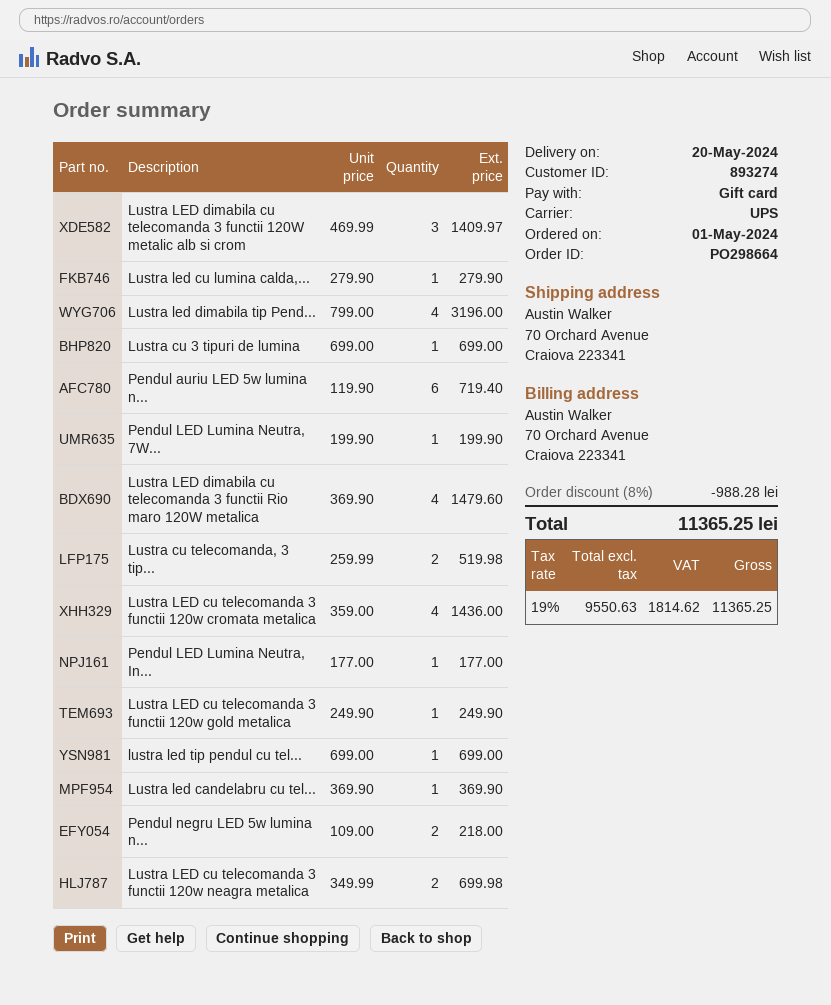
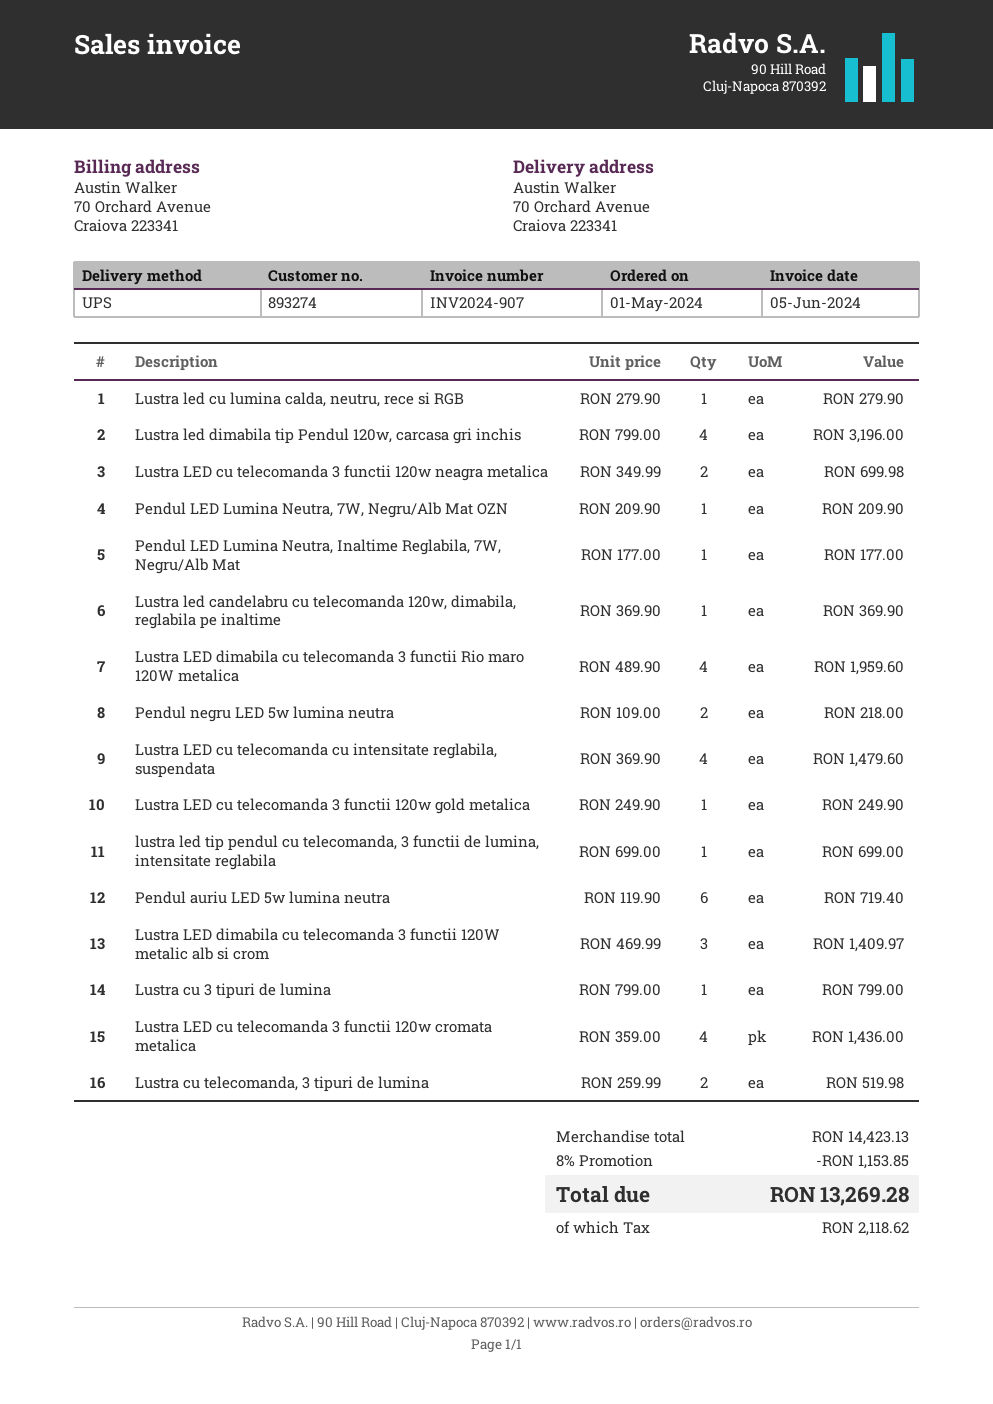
Lustra cu 3 tipuri de lumina: 1 x 699.00 = 699.00 -> 1 x 799.00 = 799.00
Pendul LED Lumina Neutra, 7W...: 1 x 199.90 = 199.90 -> 1 x 209.90 = 209.90
Lustra LED dimabila cu telecomanda 3 functii Rio maro 120W metalica: 4 x 369.90 = 1479.60 -> 4 x 489.90 = 1959.60
Lustra LED cu telecomanda cu intensitate reglabila, suspendata: none -> 4 x 369.90 = 1479.60
discount: 8% = 988.28 -> 8% = 1153.85
tax: 1814.62 -> 2118.62
total: 11365.25 -> 13269.28

